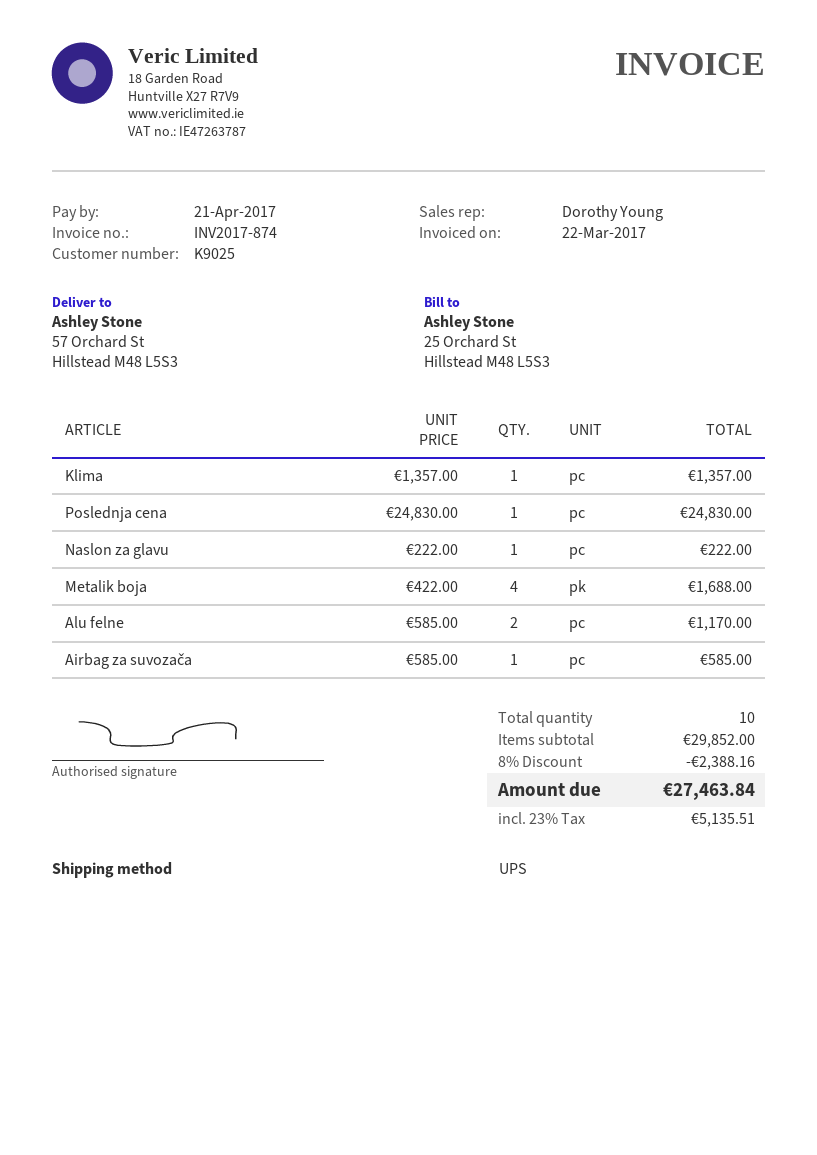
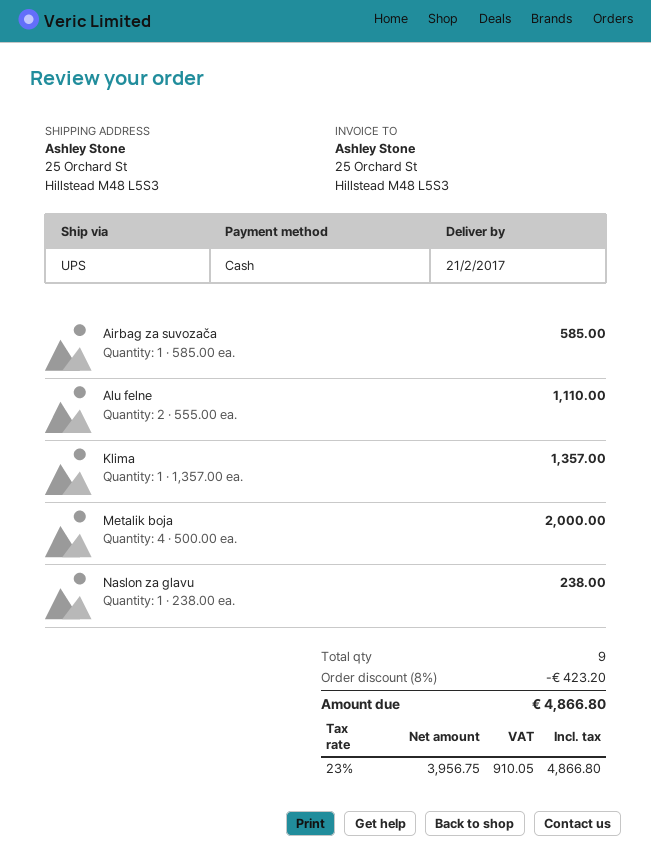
ship to: 57 Orchard St, Hillstead M48 L5S3 -> 25 Orchard St, Hillstead M48 L5S3
Poslednja cena: 1 x 24830.00 = 24830.00 -> none
Naslon za glavu: 1 x 222.00 = 222.00 -> 1 x 238.00 = 238.00
Metalik boja: 4 x 422.00 = 1688.00 -> 4 x 500.00 = 2000.00
Alu felne: 2 x 585.00 = 1170.00 -> 2 x 555.00 = 1110.00
total quantity: 10 -> 9
discount: 8% = 2388.16 -> 8% = 423.20
tax: 23% = 5135.51 -> 23% = 910.05
total: 27463.84 -> 4866.80

